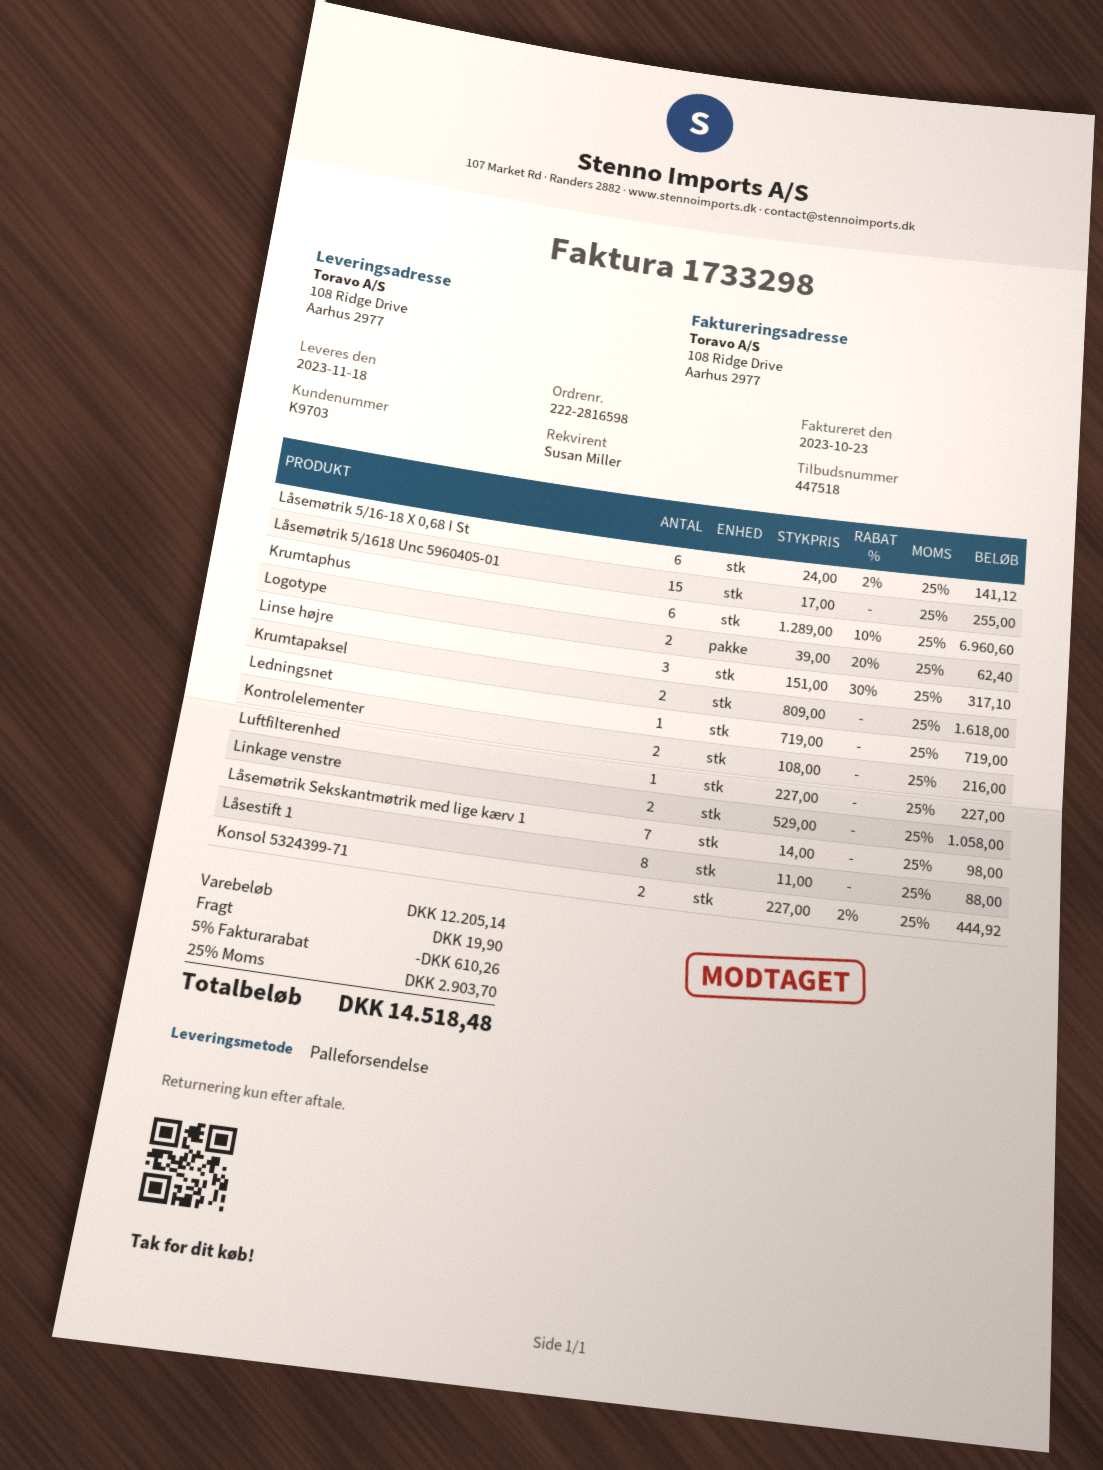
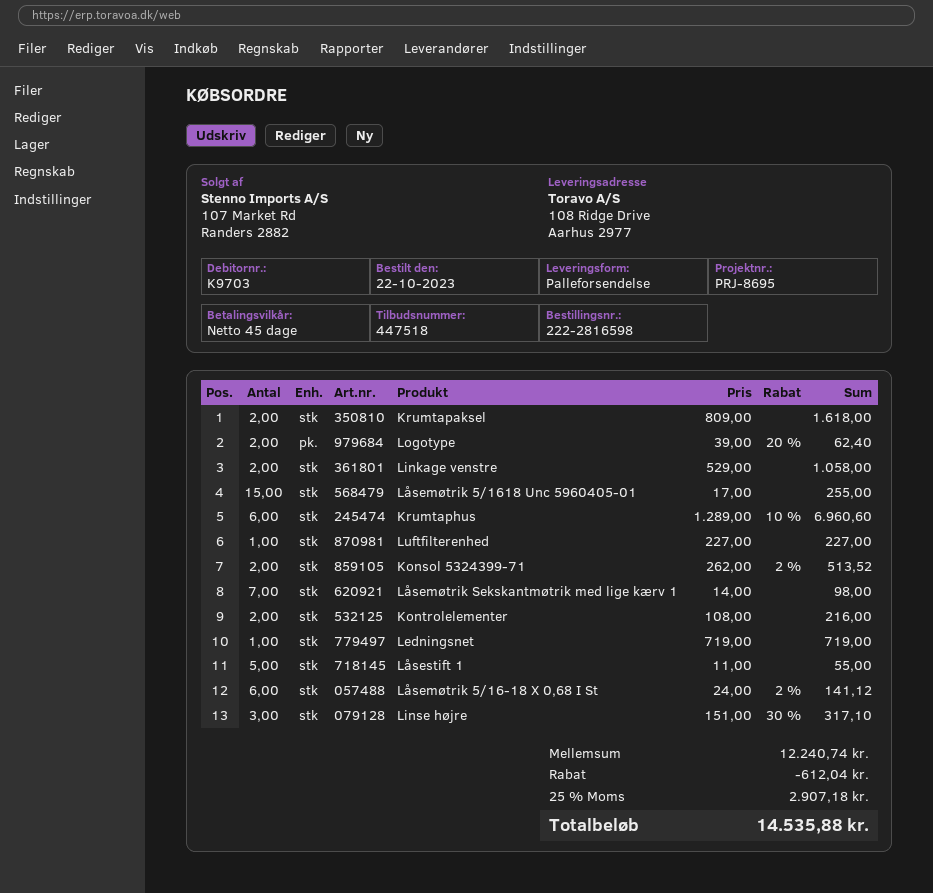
Låsestift 1: 8 x 11.00 = 88.00 -> 5 x 11.00 = 55.00
Konsol 5324399-71: 2 x 227.00 - 2% = 444.92 -> 2 x 262.00 - 2% = 513.52
subtotal: 12205.14 -> 12240.74
discount: 610.26 -> 612.04
shipping: 19.90 -> none
tax: 25% = 2903.70 -> 25% = 2907.18
total: 14518.48 -> 14535.88

